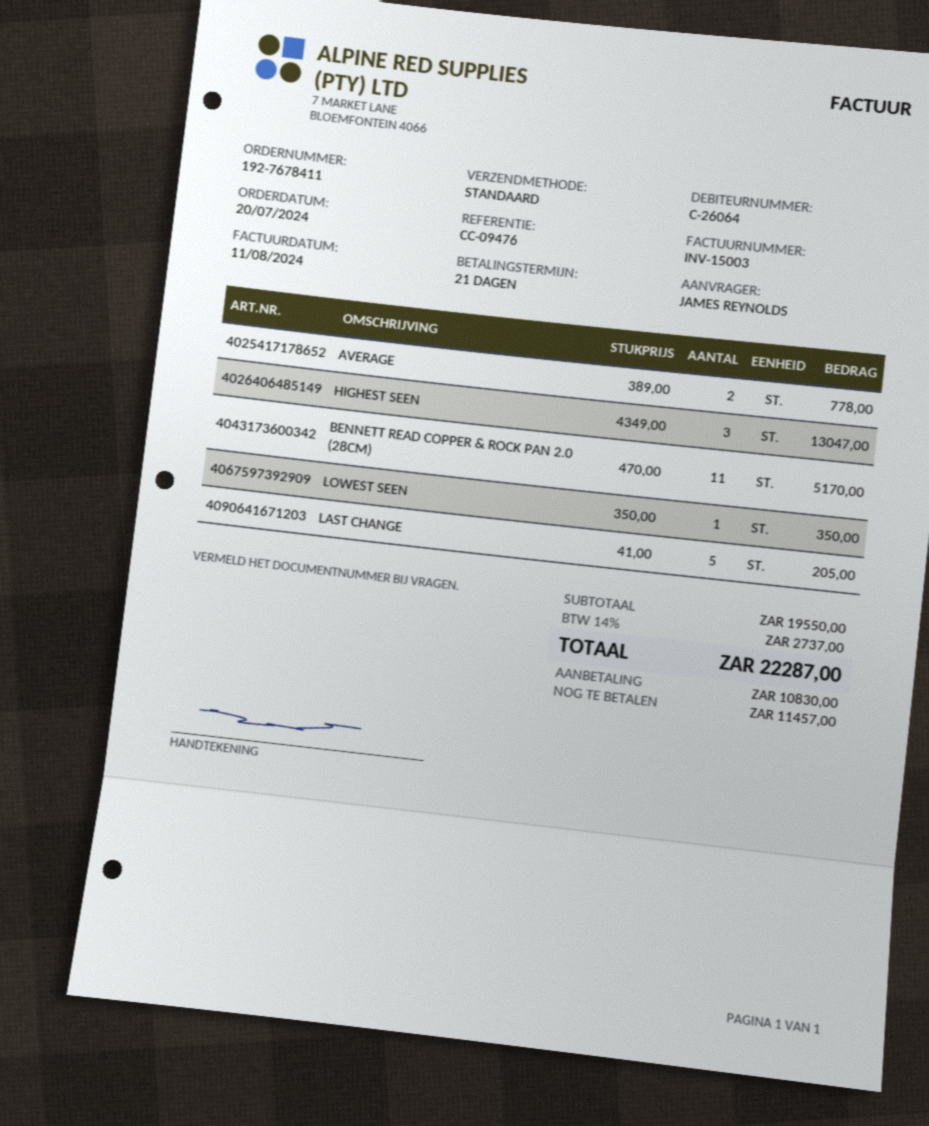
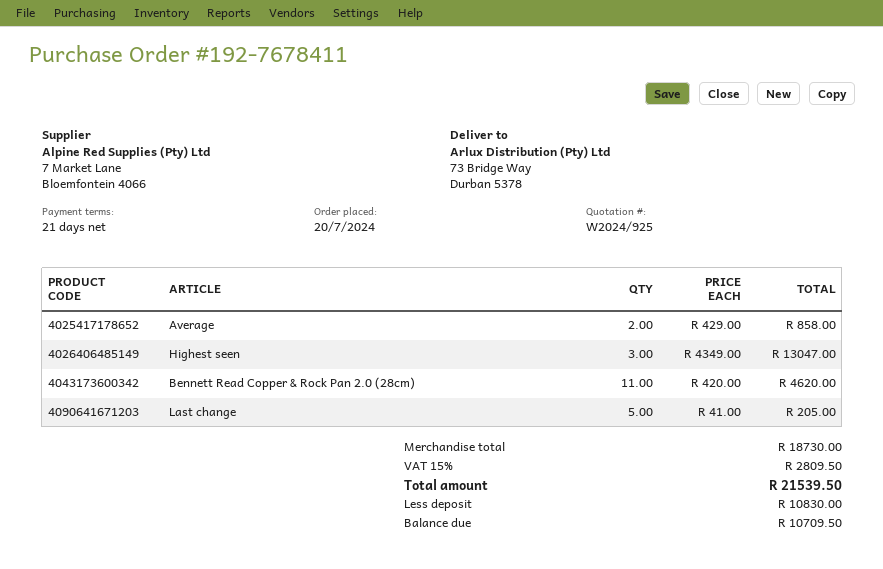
AVERAGE: 2 x 389.00 = 778.00 -> 2 x 429.00 = 858.00
BENNETT READ COPPER & ROCK PAN 2.0 (28CM): 11 x 470.00 = 5170.00 -> 11 x 420.00 = 4620.00
LOWEST SEEN: 1 x 350.00 = 350.00 -> none
subtotal: 19550.00 -> 18730.00
tax: 14% = 2737.00 -> 15% = 2809.50
total: 22287.00 -> 21539.50
balance: 11457.00 -> 10709.50

